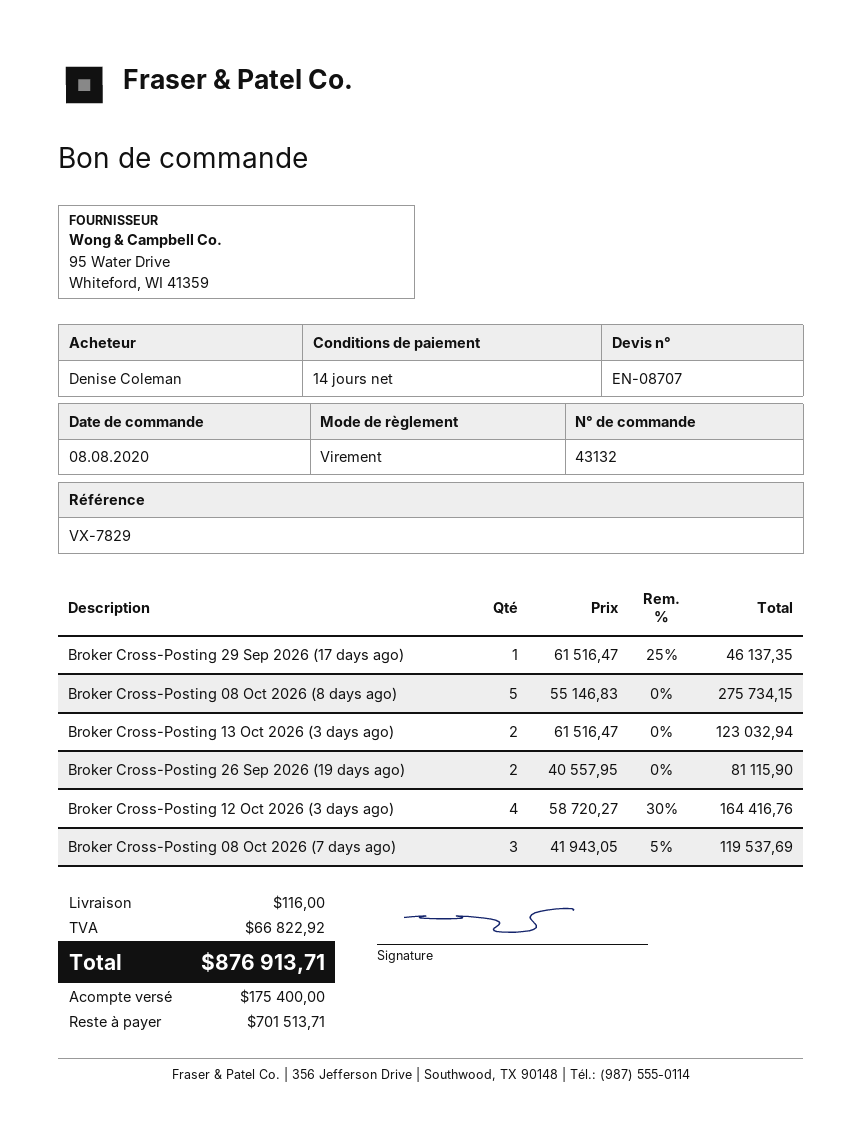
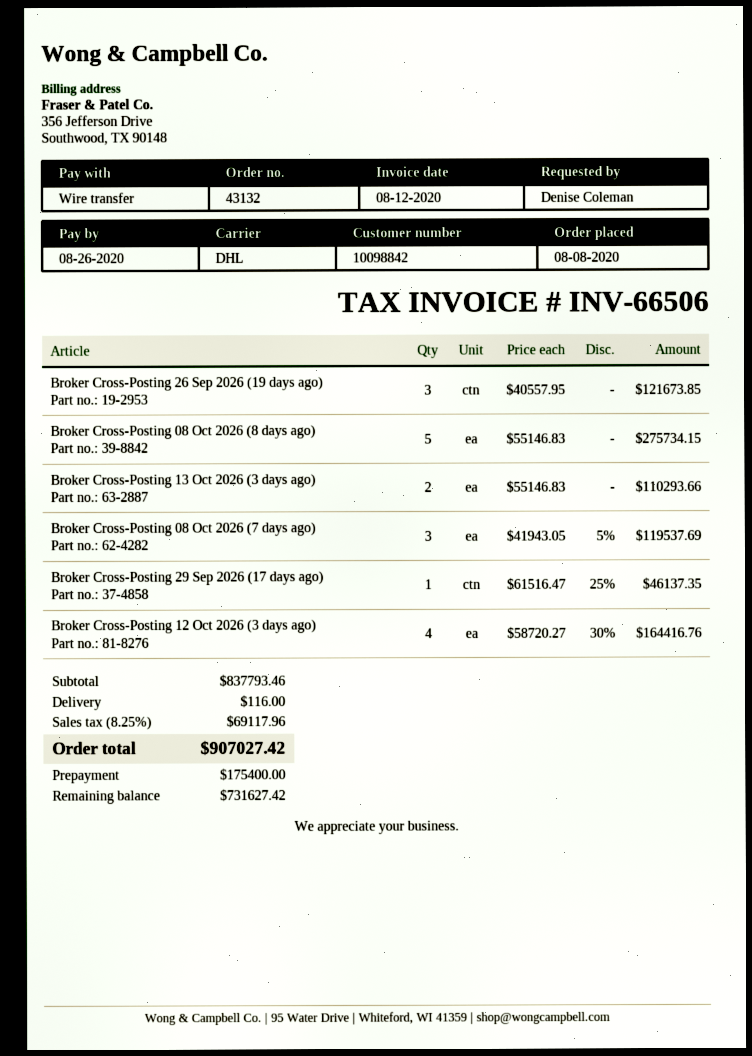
Broker Cross-Posting 13 Oct 2026 (3 days ago): 2 x 61516.47 = 123032.94 -> 2 x 55146.83 = 110293.66
Broker Cross-Posting 26 Sep 2026 (19 days ago): 2 x 40557.95 = 81115.90 -> 3 x 40557.95 = 121673.85
tax: 66822.92 -> 69117.96
total: 876913.71 -> 907027.42
balance: 701513.71 -> 731627.42

